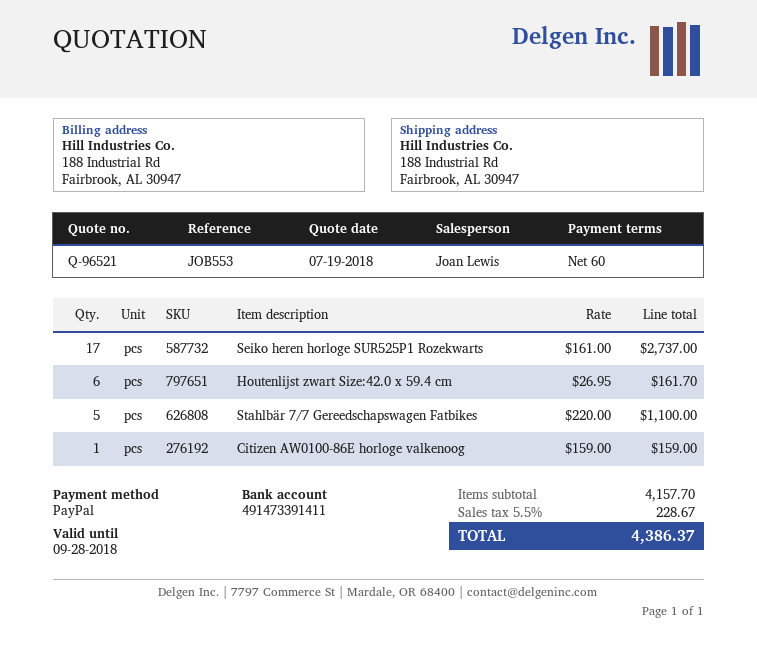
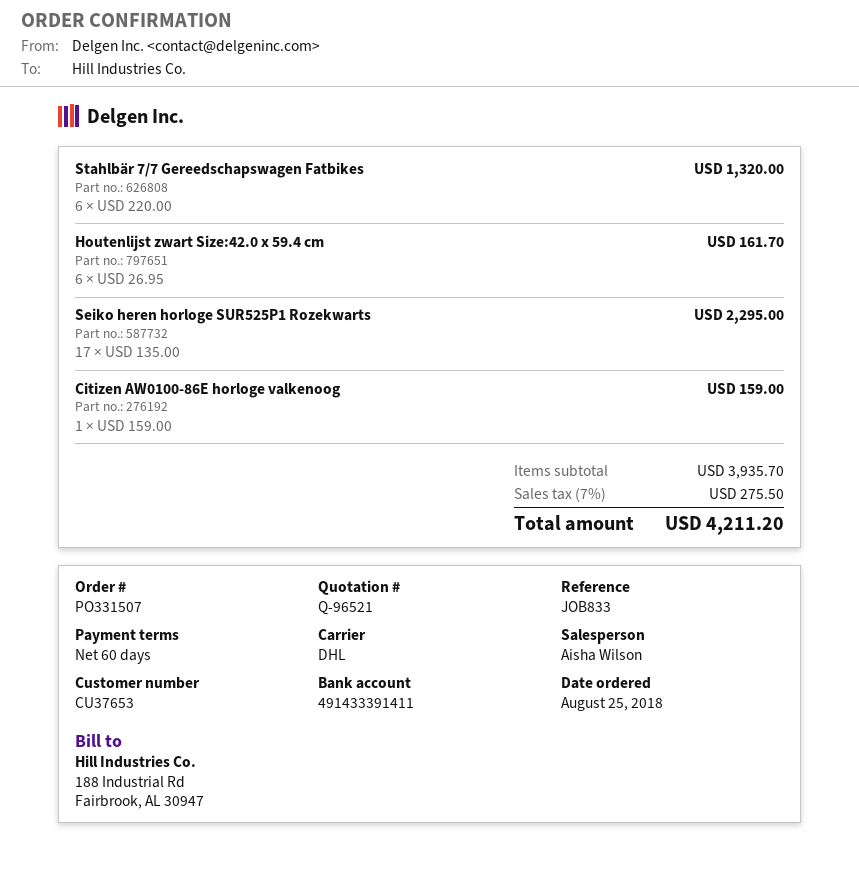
reference: JOB553 -> JOB833
sales rep: Joan Lewis -> Aisha Wilson
bank account: 491473391411 -> 491433391411
Seiko heren horloge SUR525P1 Rozekwarts: 17 x 161.00 = 2737.00 -> 17 x 135.00 = 2295.00
Stahlbär 7/7 Gereedschapswagen Fatbikes: 5 x 220.00 = 1100.00 -> 6 x 220.00 = 1320.00
subtotal: 4157.70 -> 3935.70
tax: 5.5% = 228.67 -> 7% = 275.50
total: 4386.37 -> 4211.20

